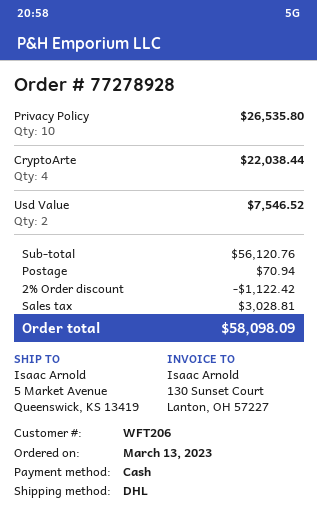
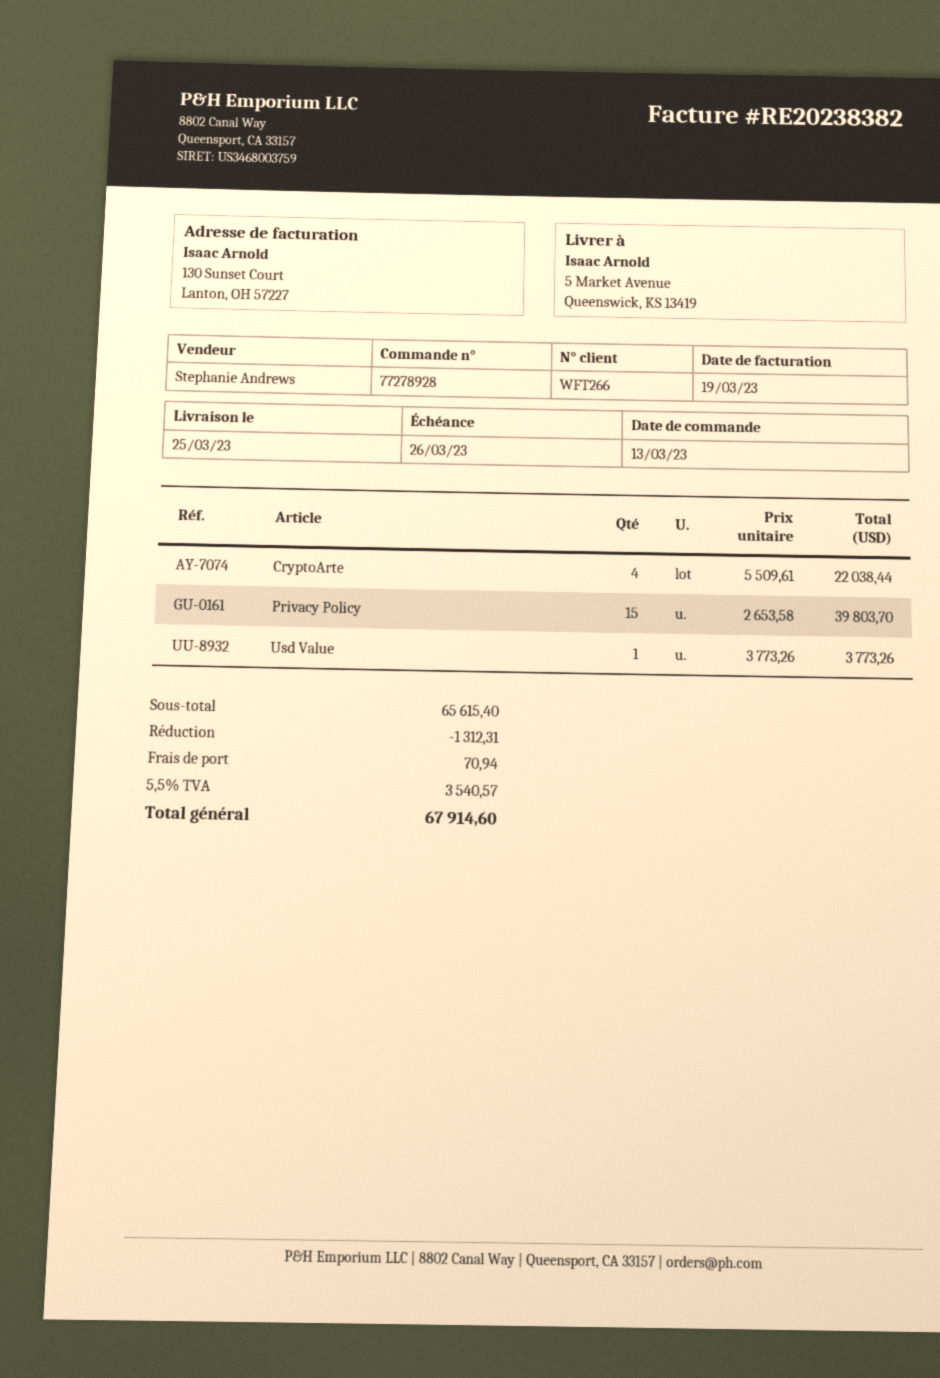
customer number: WFT206 -> WFT266
Privacy Policy: 10 for 26535.80 -> 15 for 39803.70
Usd Value: 2 for 7546.52 -> 1 for 3773.26
subtotal: 56120.76 -> 65615.40
discount: 1122.42 -> 1312.31
tax: 3028.81 -> 3540.57
total: 58098.09 -> 67914.60

